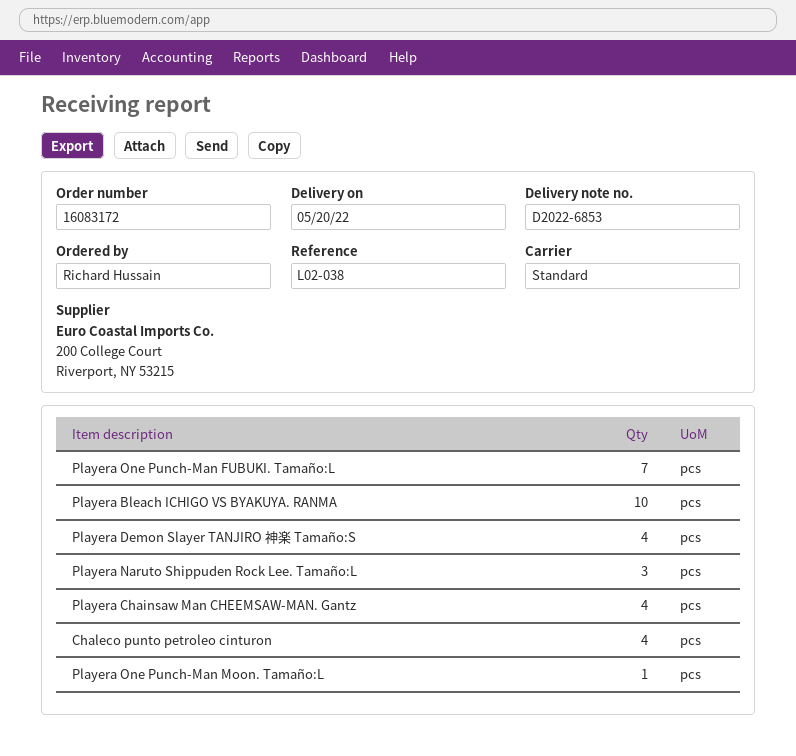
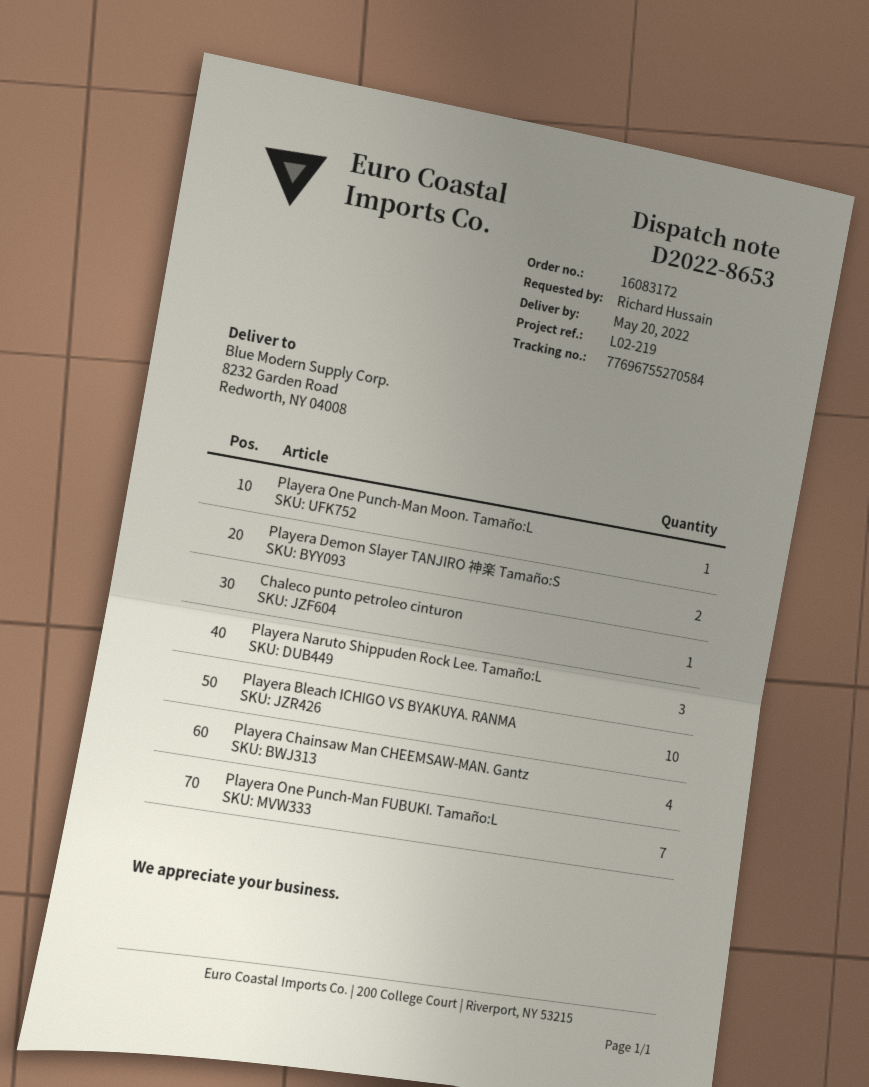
delivery note number: D2022-6853 -> D2022-8653
reference: L02-038 -> L02-219
Playera Demon Slayer TANJIRO 神楽 Tamaño:S: 4 -> 2
Chaleco punto petroleo cinturon: 4 -> 1

